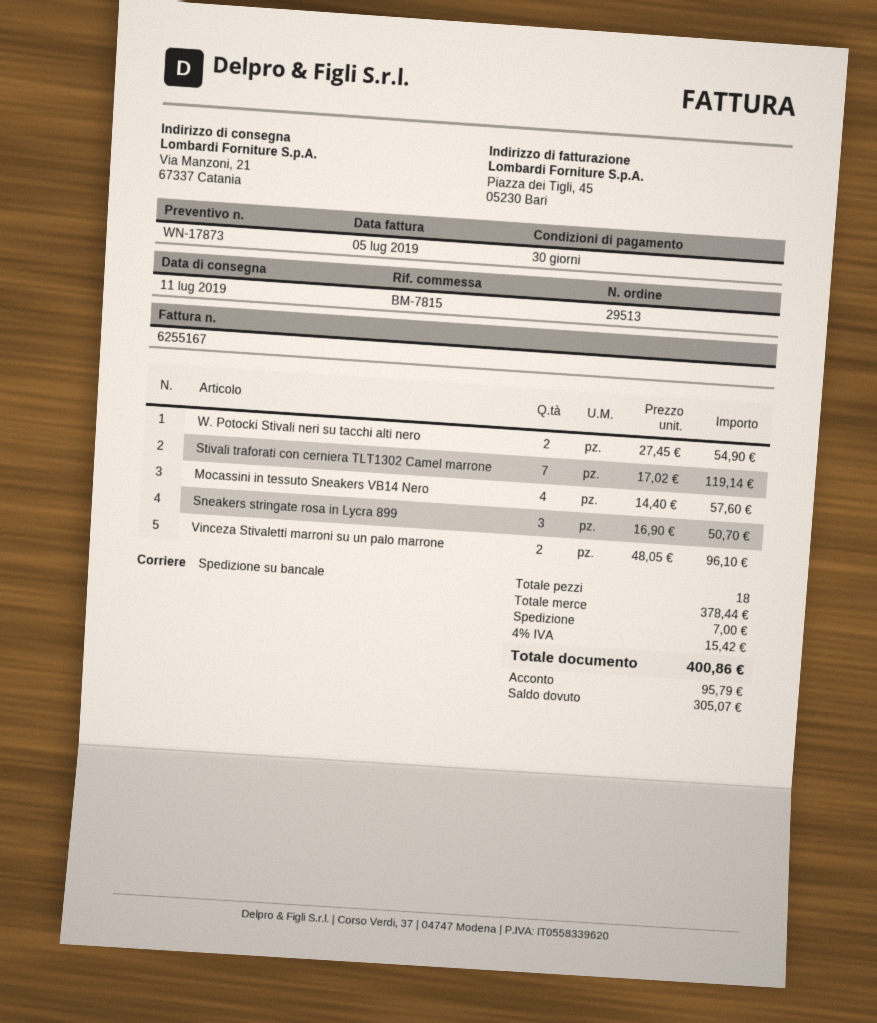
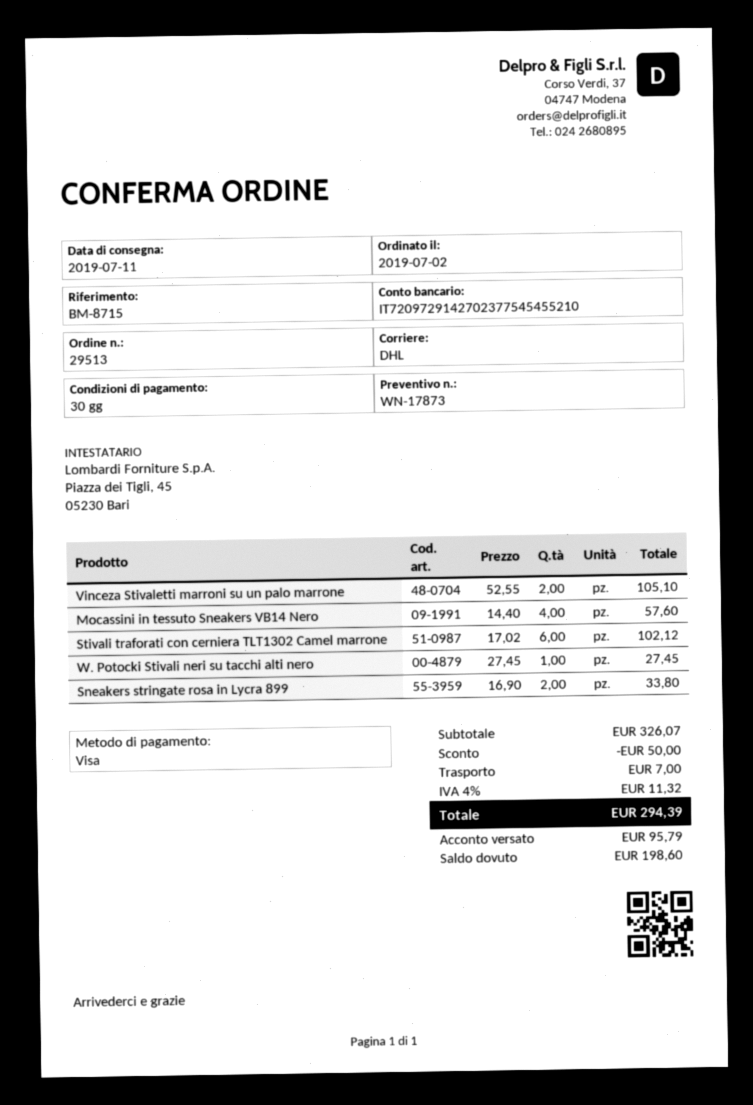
reference: BM-7815 -> BM-8715
shipping method: pallet freight -> DHL
W. Potocki Stivali neri su tacchi alti nero: 2 x 27.45 = 54.90 -> 1 x 27.45 = 27.45
Stivali traforati con cerniera TLT1302 Camel marrone: 7 x 17.02 = 119.14 -> 6 x 17.02 = 102.12
Sneakers stringate rosa in Lycra 899: 3 x 16.90 = 50.70 -> 2 x 16.90 = 33.80
Vinceza Stivaletti marroni su un palo marrone: 2 x 48.05 = 96.10 -> 2 x 52.55 = 105.10
subtotal: 378.44 -> 326.07
discount: none -> 50.00
tax: 4% = 15.42 -> 4% = 11.32
total: 400.86 -> 294.39
balance: 305.07 -> 198.60

